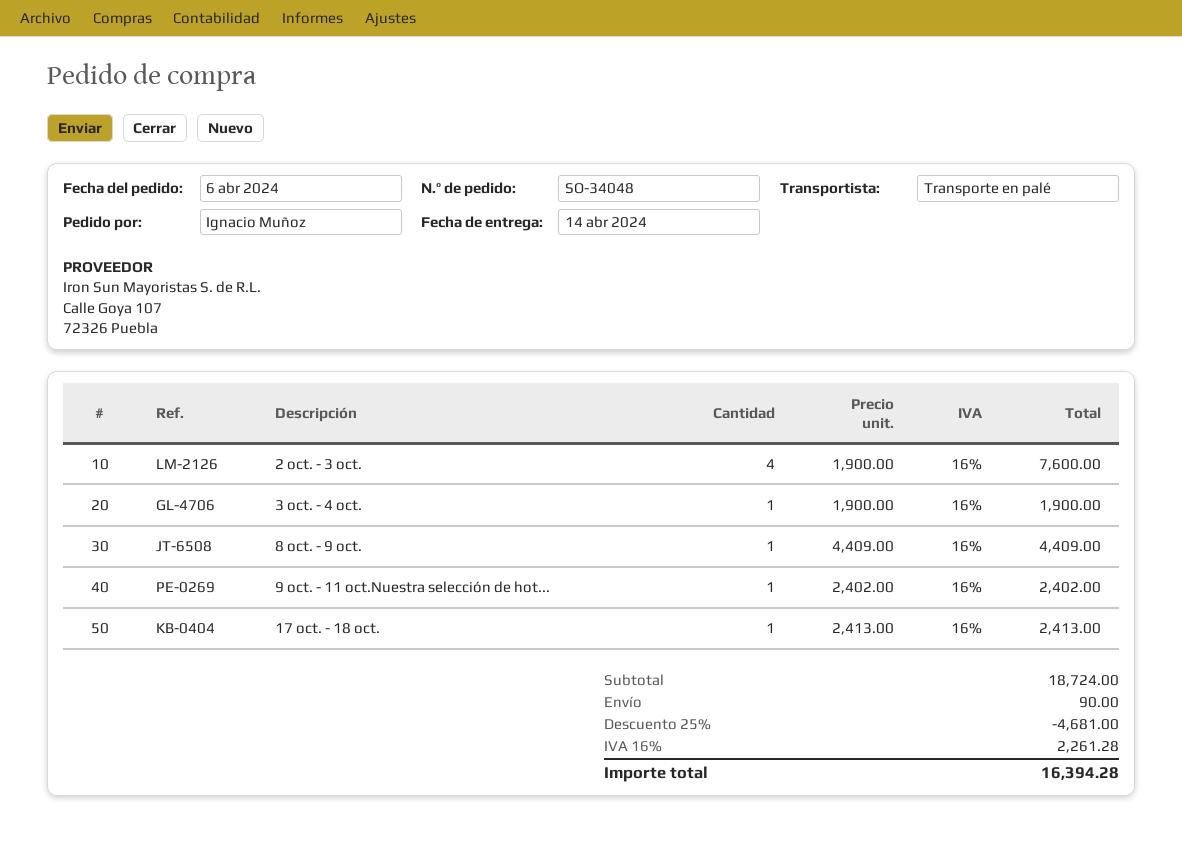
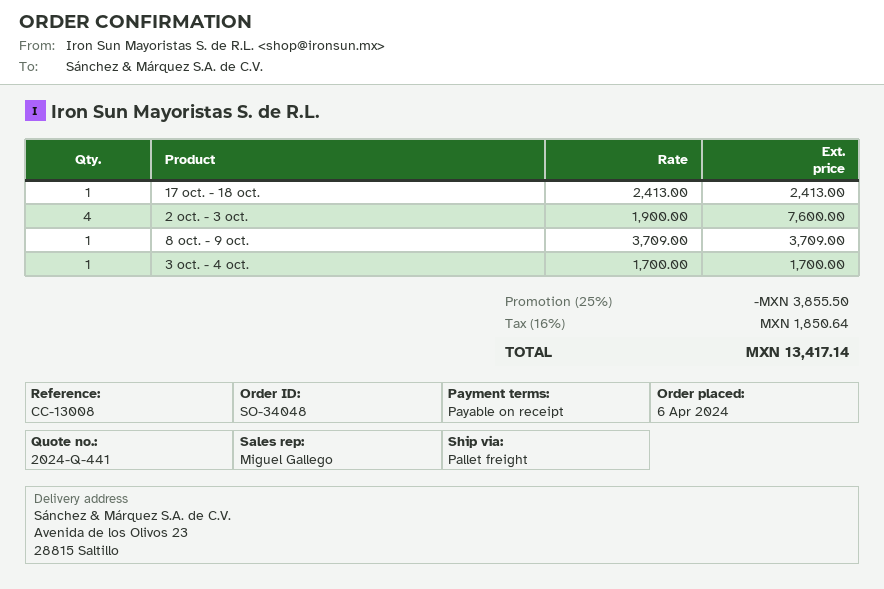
3 oct. - 4 oct.: 1 x 1900.00 = 1900.00 -> 1 x 1700.00 = 1700.00
8 oct. - 9 oct.: 1 x 4409.00 = 4409.00 -> 1 x 3709.00 = 3709.00
9 oct. - 11 oct.Nuestra selección de hot...: 1 x 2402.00 = 2402.00 -> none
discount: 25% = 4681.00 -> 25% = 3855.50
shipping: 90.00 -> none
tax: 16% = 2261.28 -> 16% = 1850.64
total: 16394.28 -> 13417.14

